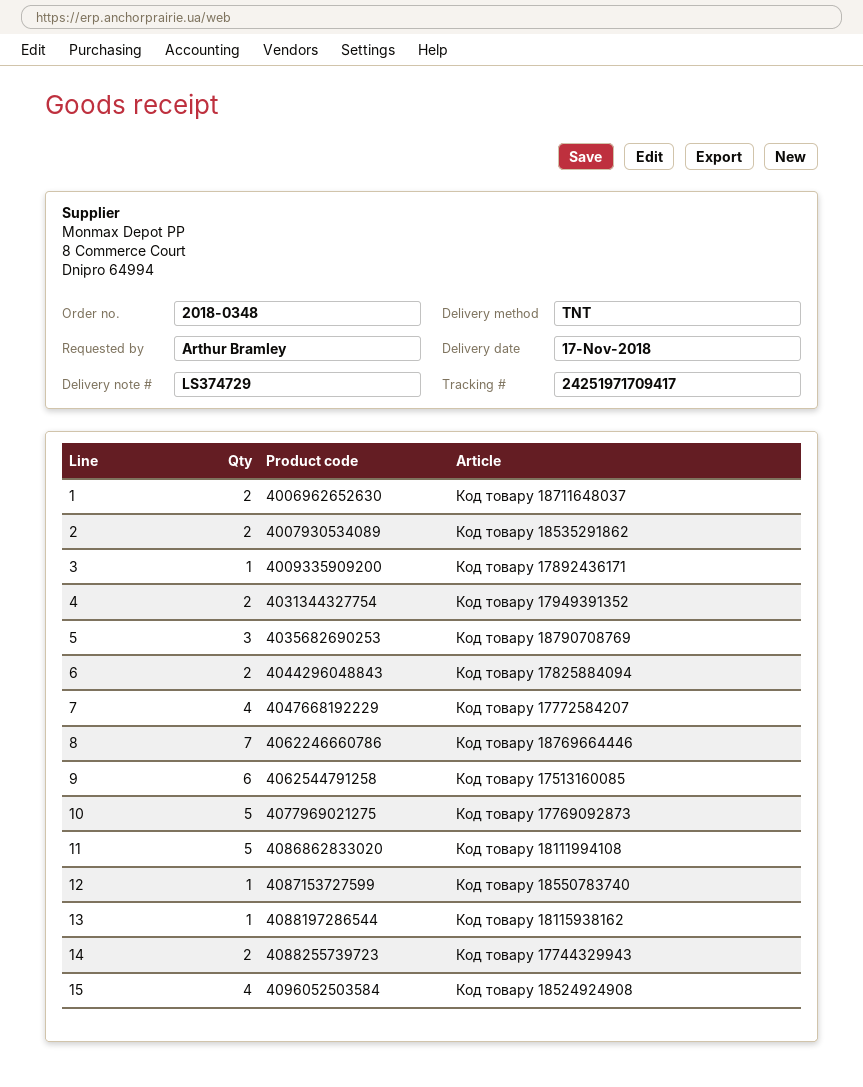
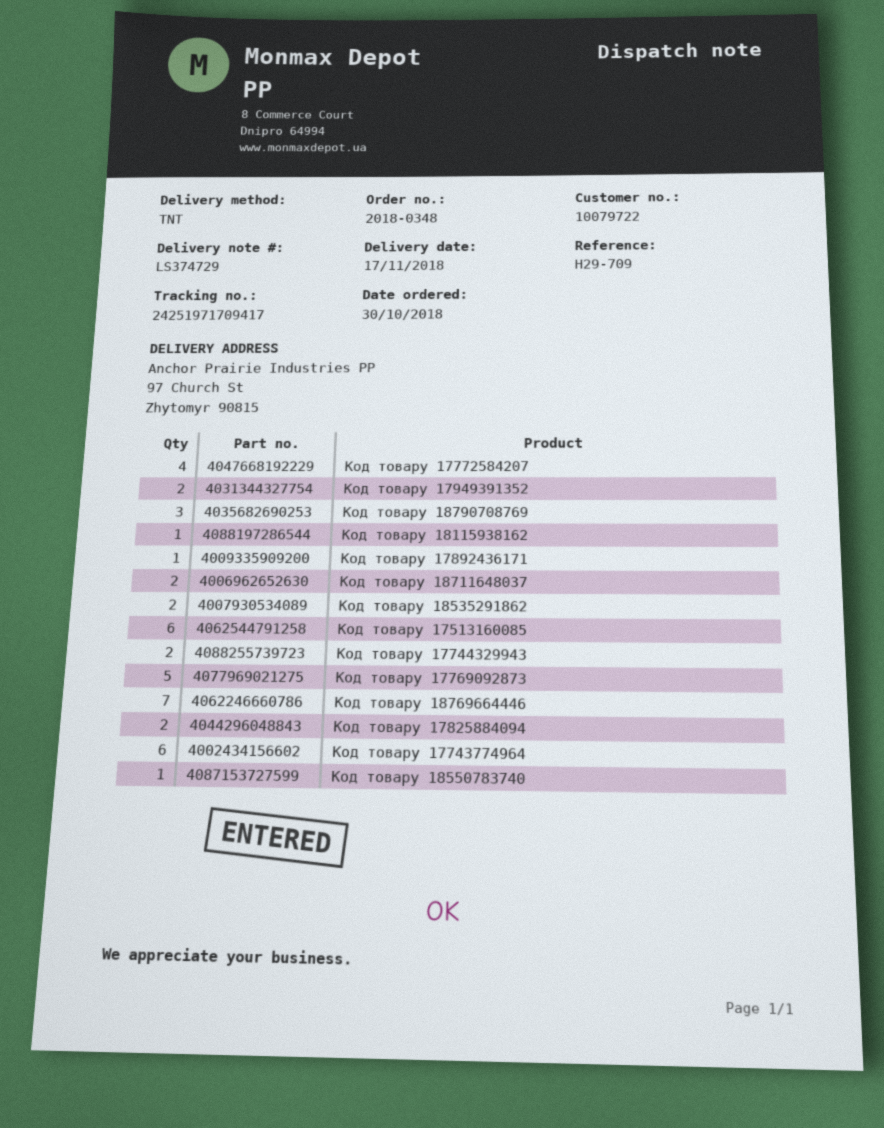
Код товару 18111994108: 5 -> none
Код товару 18524924908: 4 -> none
Код товару 17743774964: none -> 6

